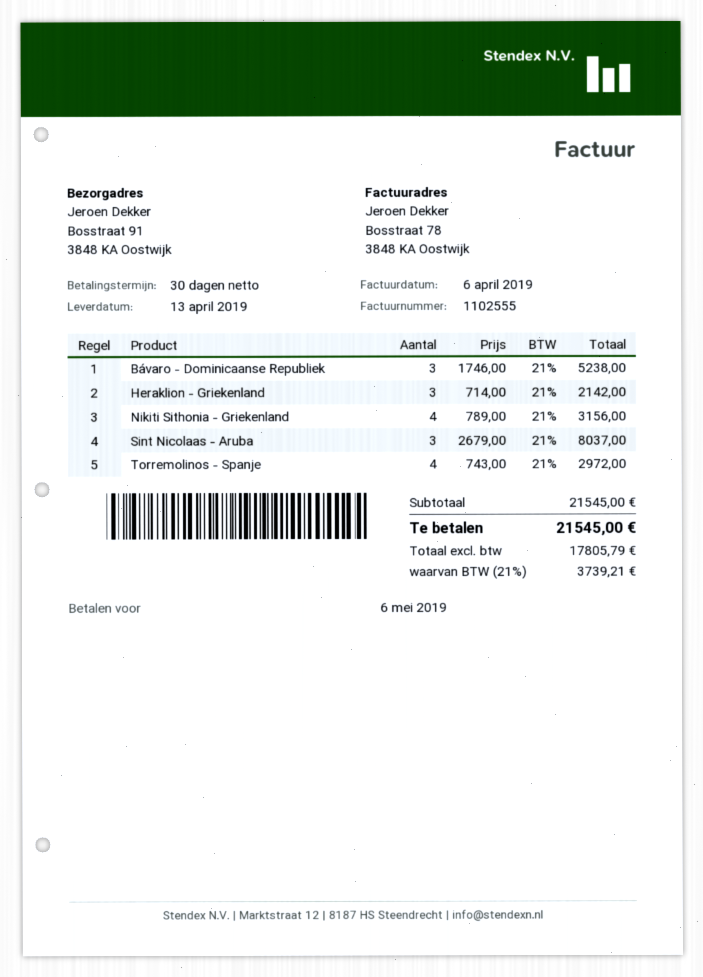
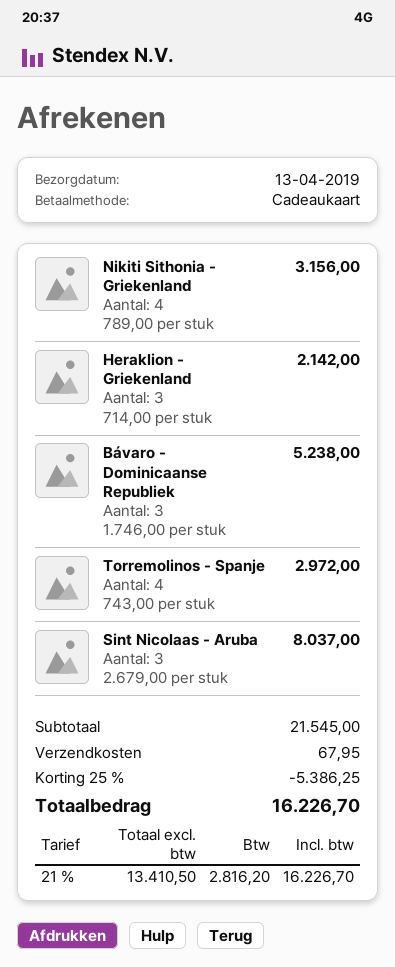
discount: none -> 25% = 5386.25
shipping: none -> 67.95
net: 17805.79 -> 13410.50
tax: 21% = 3739.21 -> 21% = 2816.20
total: 21545.00 -> 16226.70

